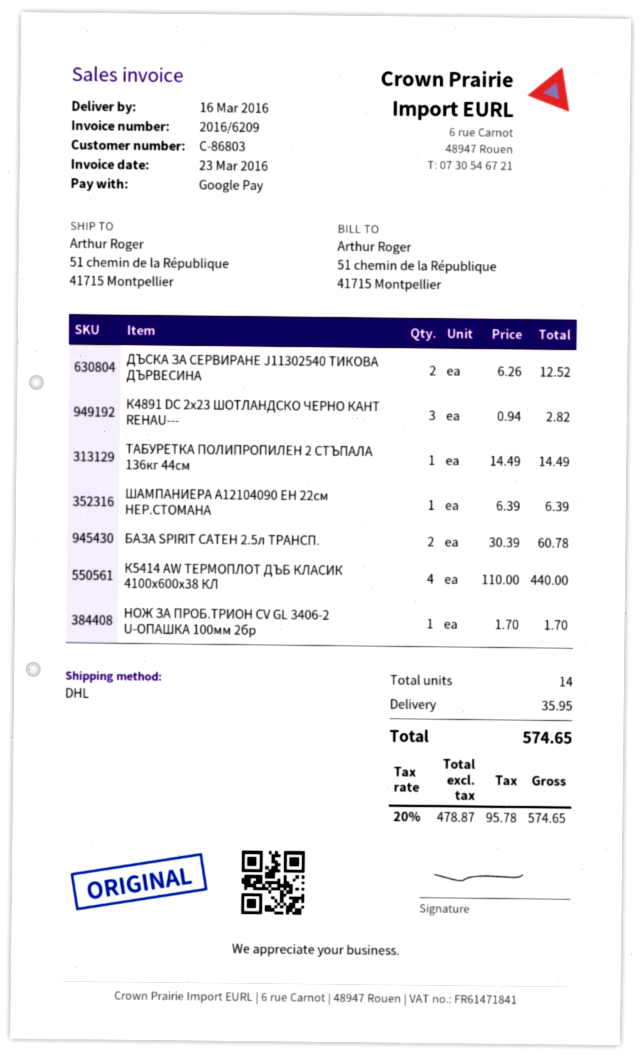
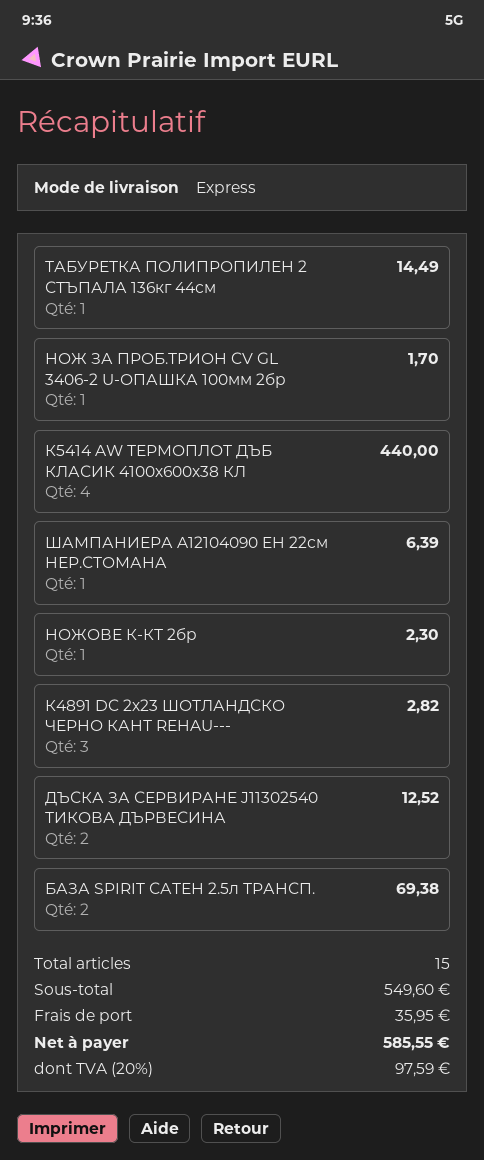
shipping method: DHL -> express
БАЗА SPIRIT САТЕН 2.5л ТРАНСП.: 2 for 60.78 -> 2 for 69.38
НОЖОВЕ К-КТ 2бр: none -> 1 for 2.30
total quantity: 14 -> 15
tax: 20% = 95.78 -> 20% = 97.59
total: 574.65 -> 585.55

